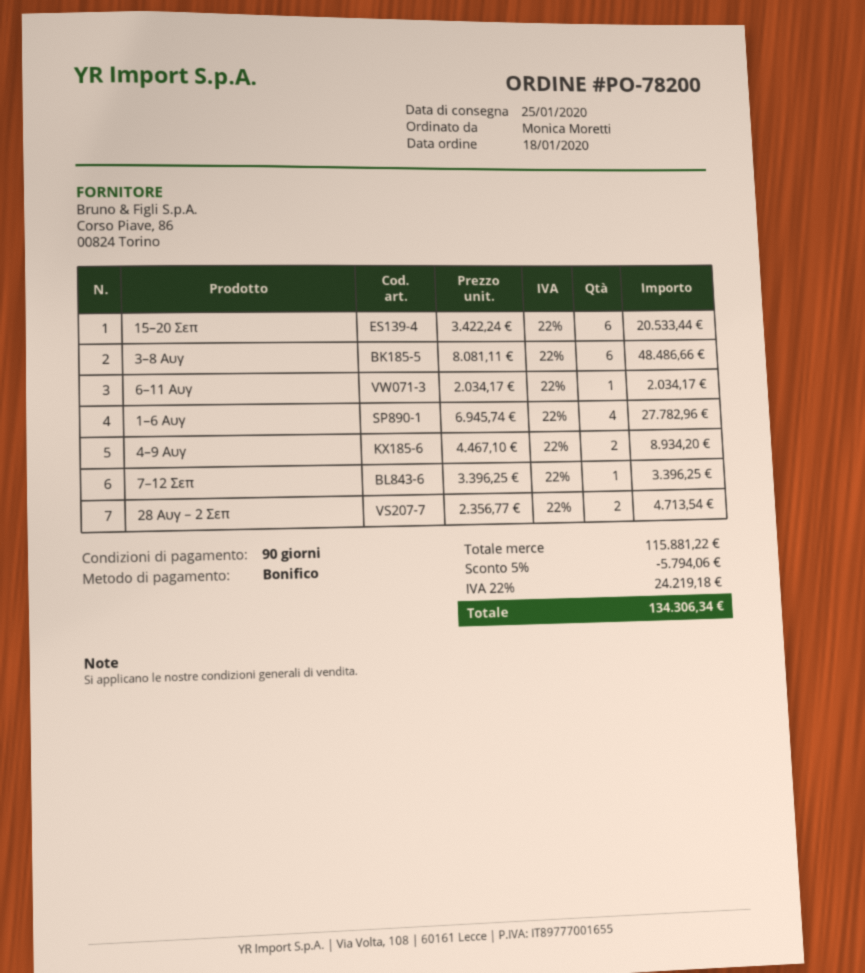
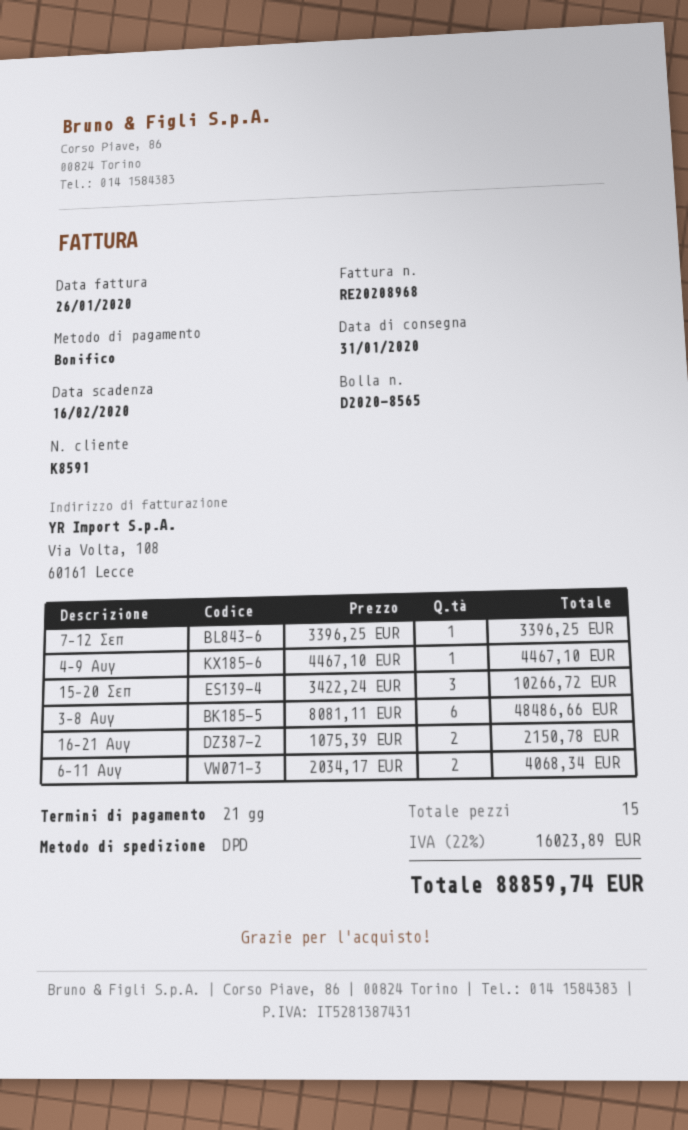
delivery date: 2020-01-25 -> 2020-01-31
payment terms: 90 days -> 21 days
15–20 Σεπ: 6 x 3422.24 = 20533.44 -> 3 x 3422.24 = 10266.72
6–11 Αυγ: 1 x 2034.17 = 2034.17 -> 2 x 2034.17 = 4068.34
1–6 Αυγ: 4 x 6945.74 = 27782.96 -> none
4–9 Αυγ: 2 x 4467.10 = 8934.20 -> 1 x 4467.10 = 4467.10
28 Αυγ – 2 Σεπ: 2 x 2356.77 = 4713.54 -> none
16–21 Αυγ: none -> 2 x 1075.39 = 2150.78
discount: 5% = 5794.06 -> none
tax: 22% = 24219.18 -> 22% = 16023.89
total: 134306.34 -> 88859.74

